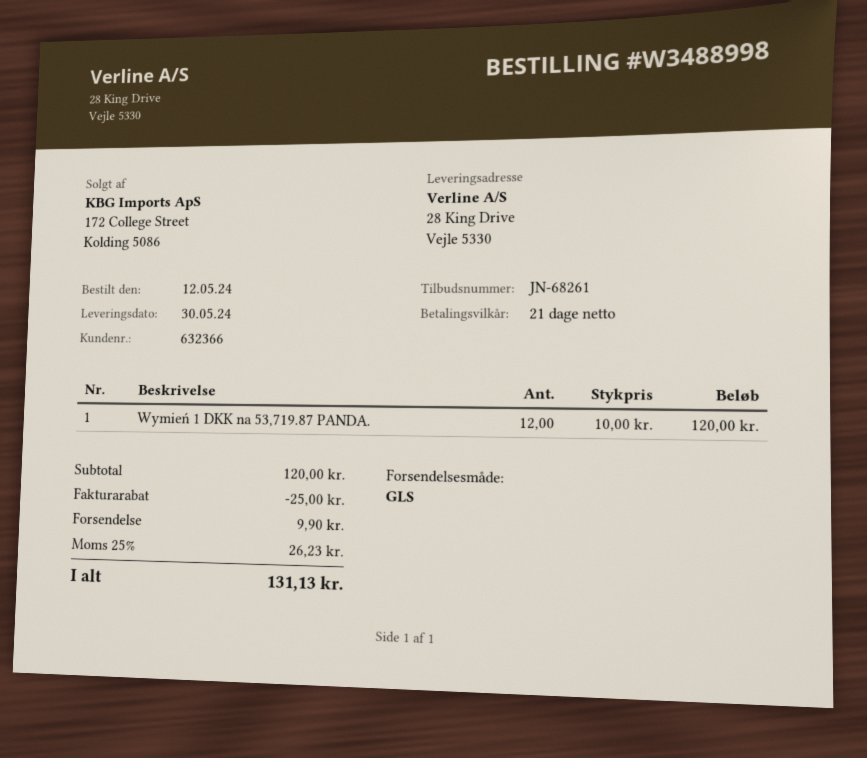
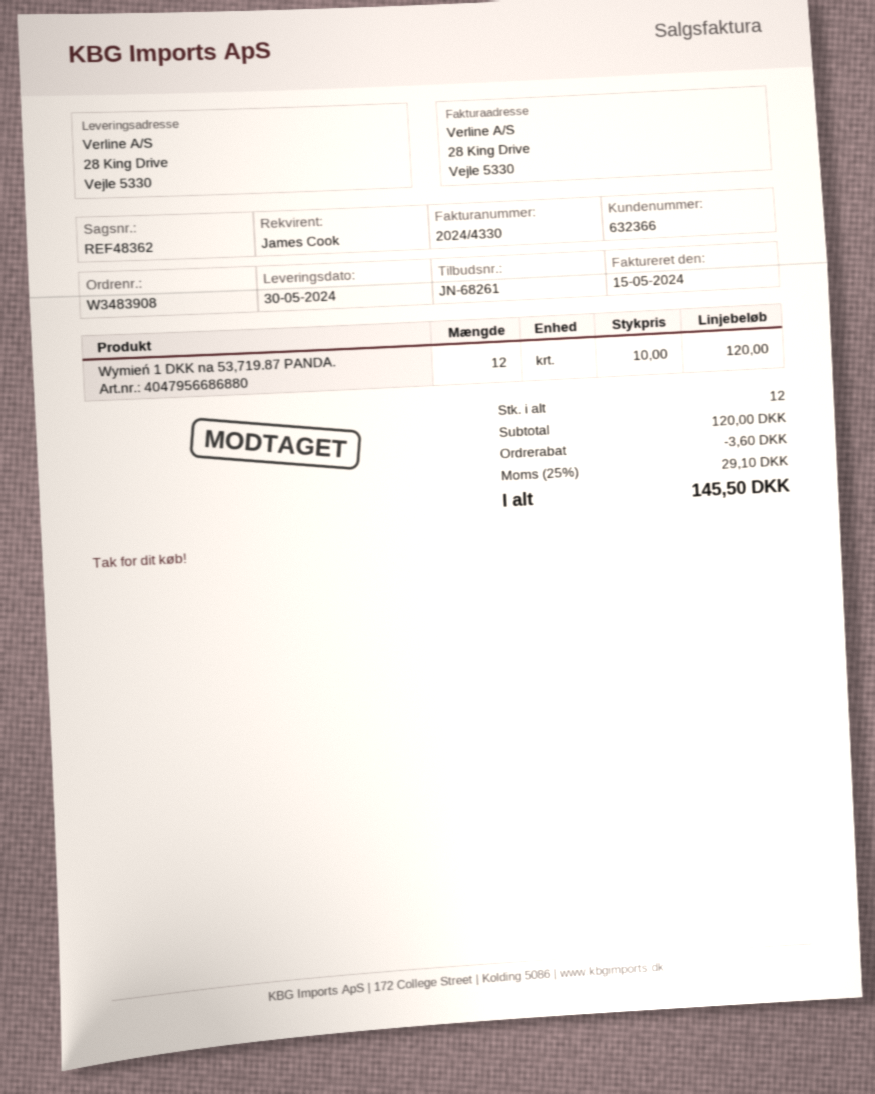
order number: W3488998 -> W3483908
discount: 25.00 -> 3.60
shipping: 9.90 -> none
tax: 25% = 26.23 -> 25% = 29.10
total: 131.13 -> 145.50

